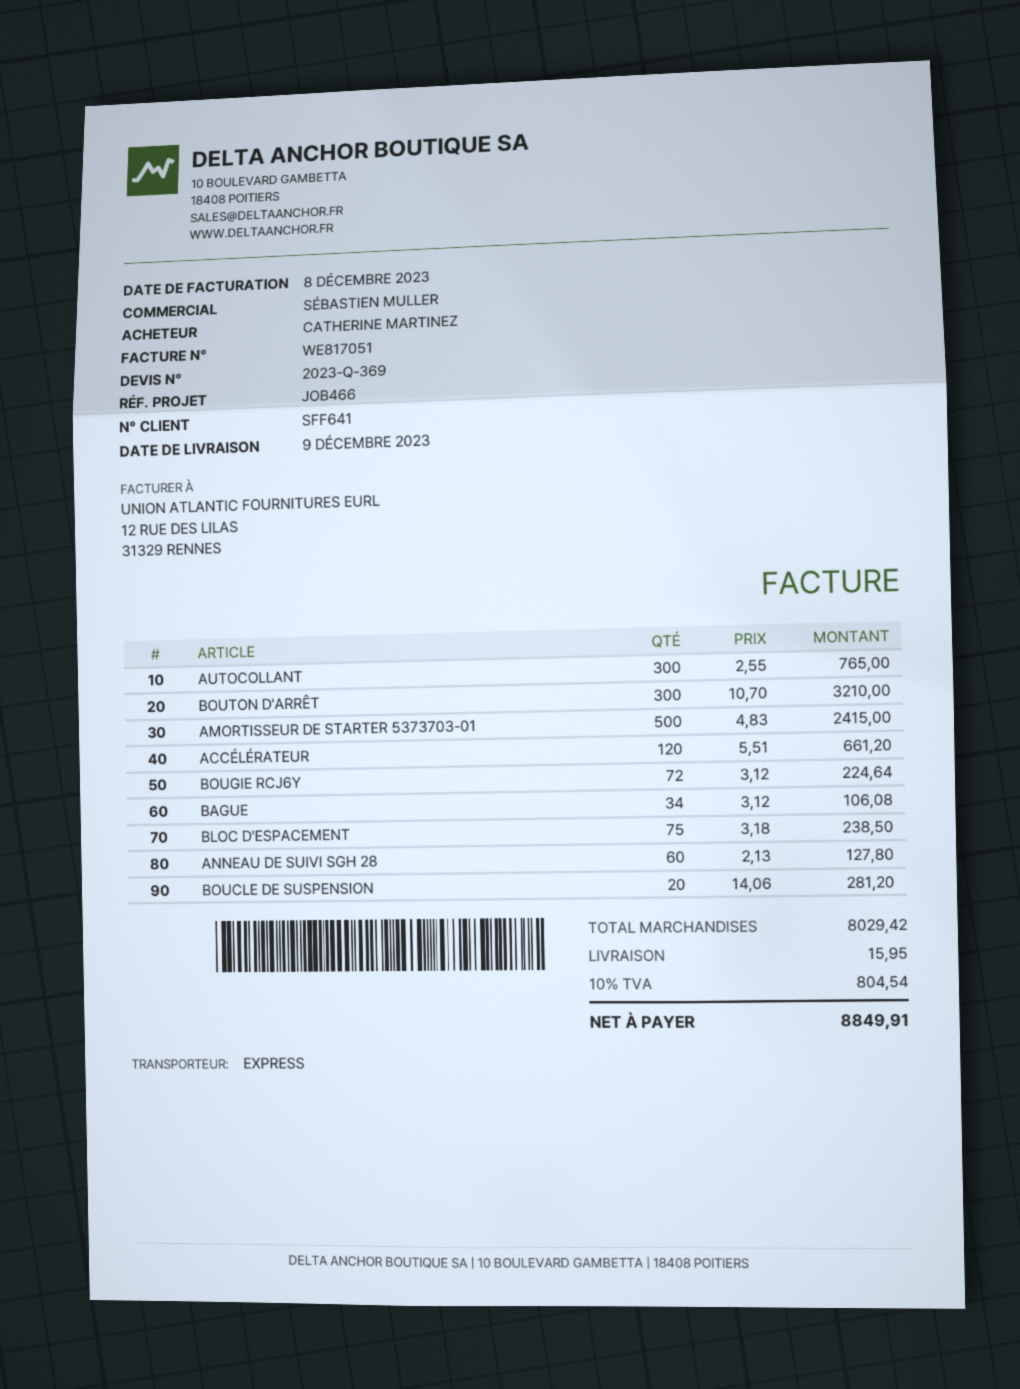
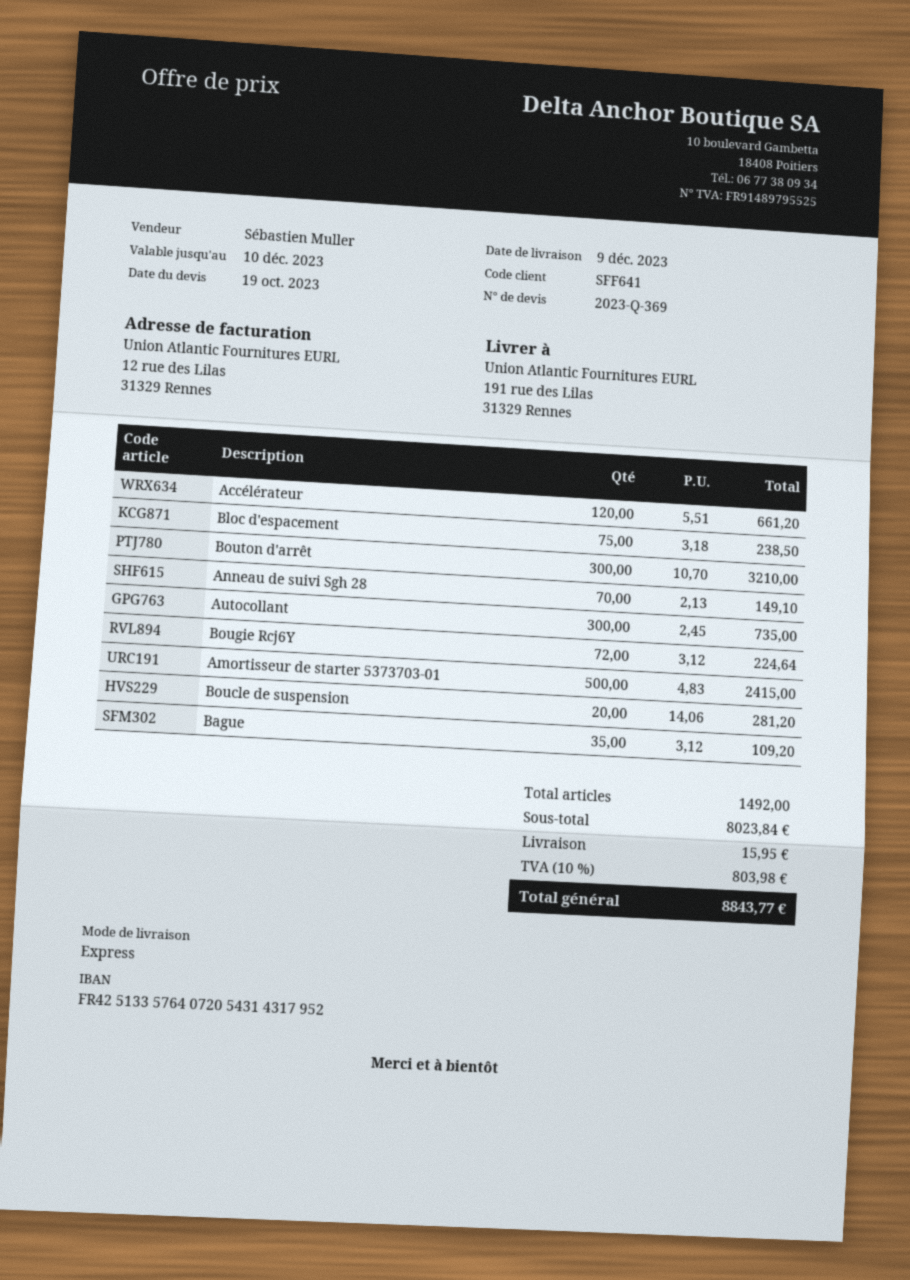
AUTOCOLLANT: 300 x 2.55 = 765.00 -> 300 x 2.45 = 735.00
BAGUE: 34 x 3.12 = 106.08 -> 35 x 3.12 = 109.20
ANNEAU DE SUIVI SGH 28: 60 x 2.13 = 127.80 -> 70 x 2.13 = 149.10
subtotal: 8029.42 -> 8023.84
tax: 10% = 804.54 -> 10% = 803.98
total: 8849.91 -> 8843.77

